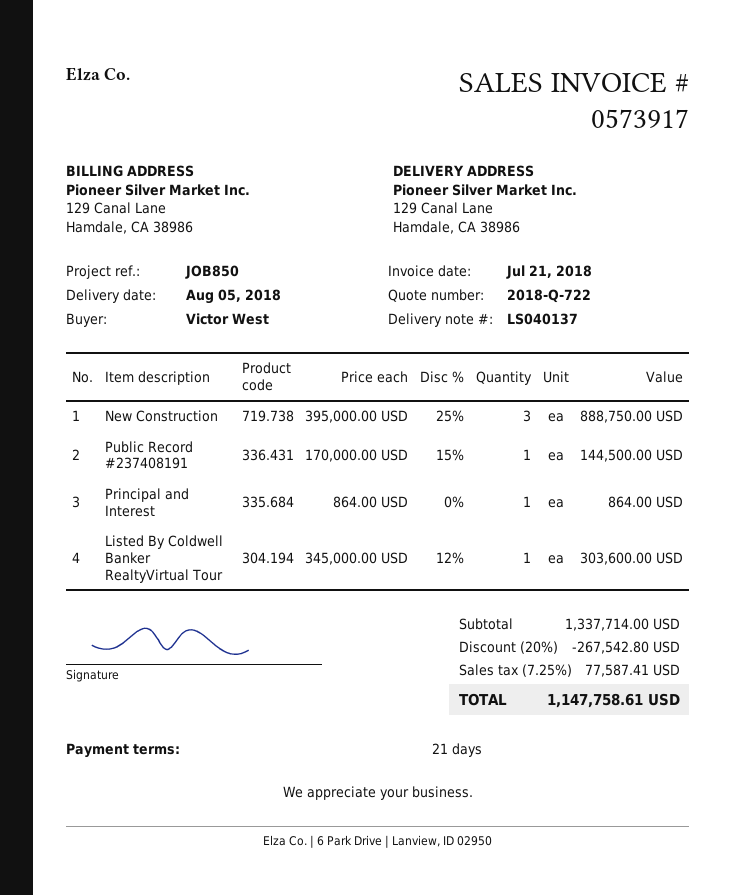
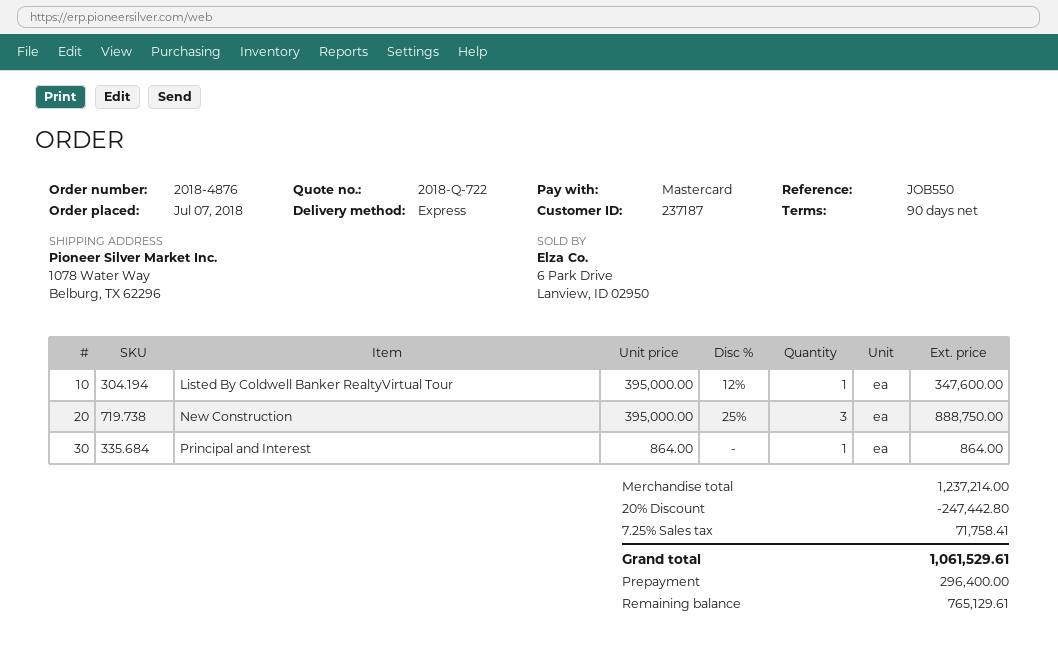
payment terms: 21 days -> 90 days
reference: JOB850 -> JOB550
ship to: 129 Canal Lane, Hamdale, CA 38986 -> 1078 Water Way, Belburg, TX 62296
Public Record #237408191: 1 x 170000.00 - 15% = 144500.00 -> none
Listed By Coldwell Banker RealtyVirtual Tour: 1 x 345000.00 - 12% = 303600.00 -> 1 x 395000.00 - 12% = 347600.00
subtotal: 1337714.00 -> 1237214.00
discount: 20% = 267542.80 -> 20% = 247442.80
tax: 7.25% = 77587.41 -> 7.25% = 71758.41
total: 1147758.61 -> 1061529.61

